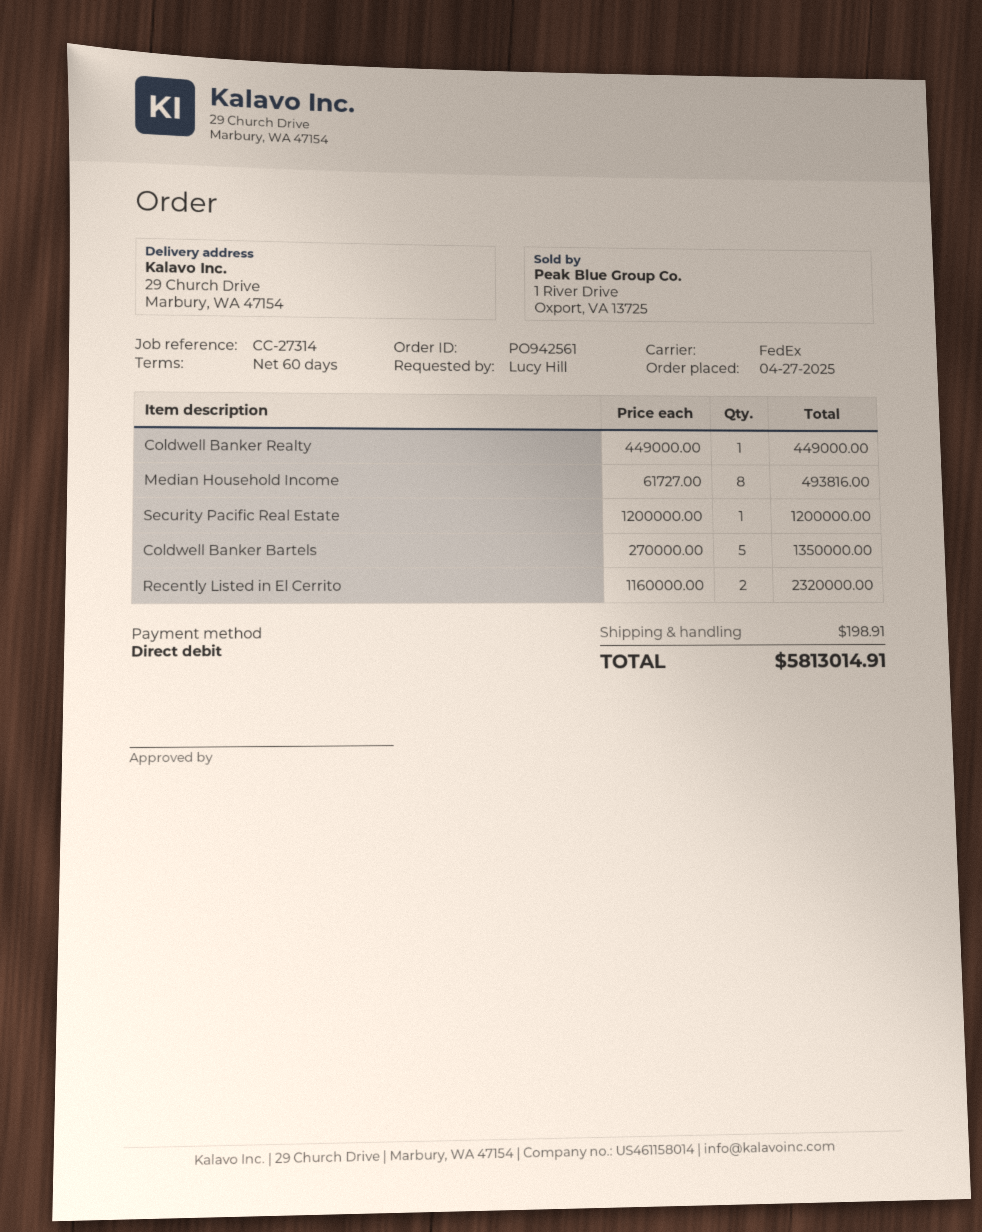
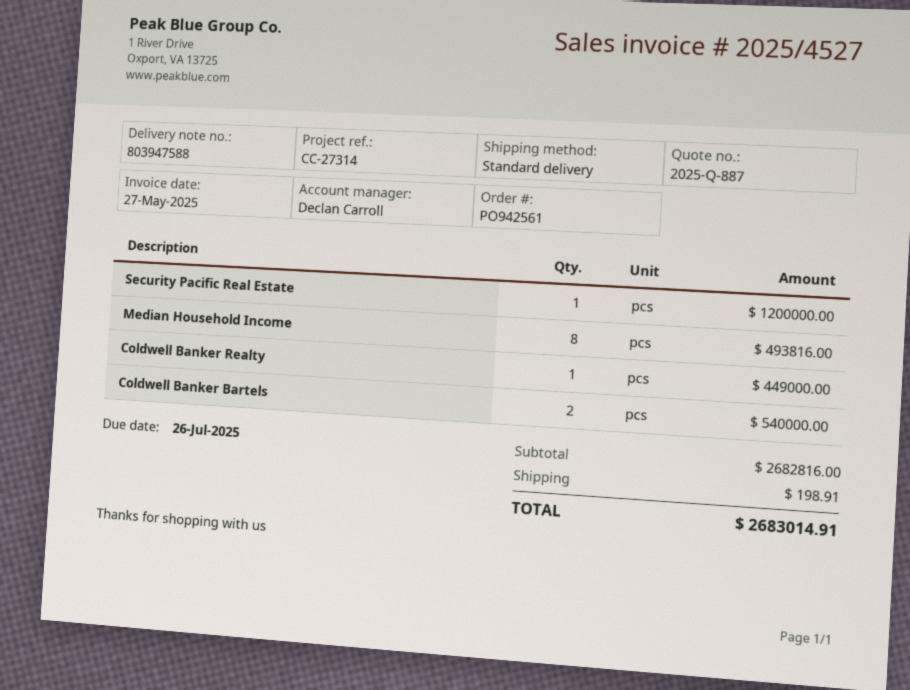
shipping method: FedEx -> standard
Coldwell Banker Bartels: 5 for 1350000.00 -> 2 for 540000.00
Recently Listed in El Cerrito: 2 for 2320000.00 -> none
total: 5813014.91 -> 2683014.91

